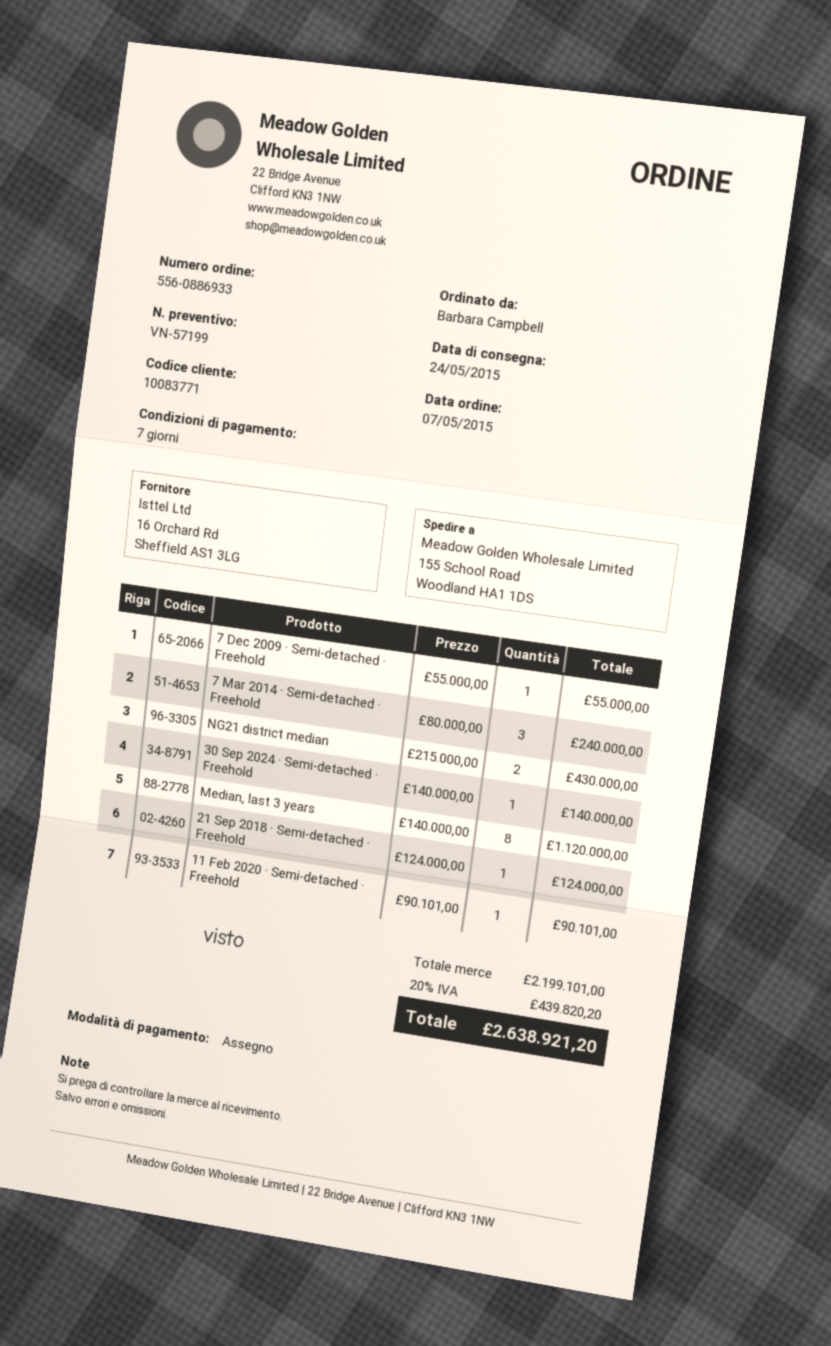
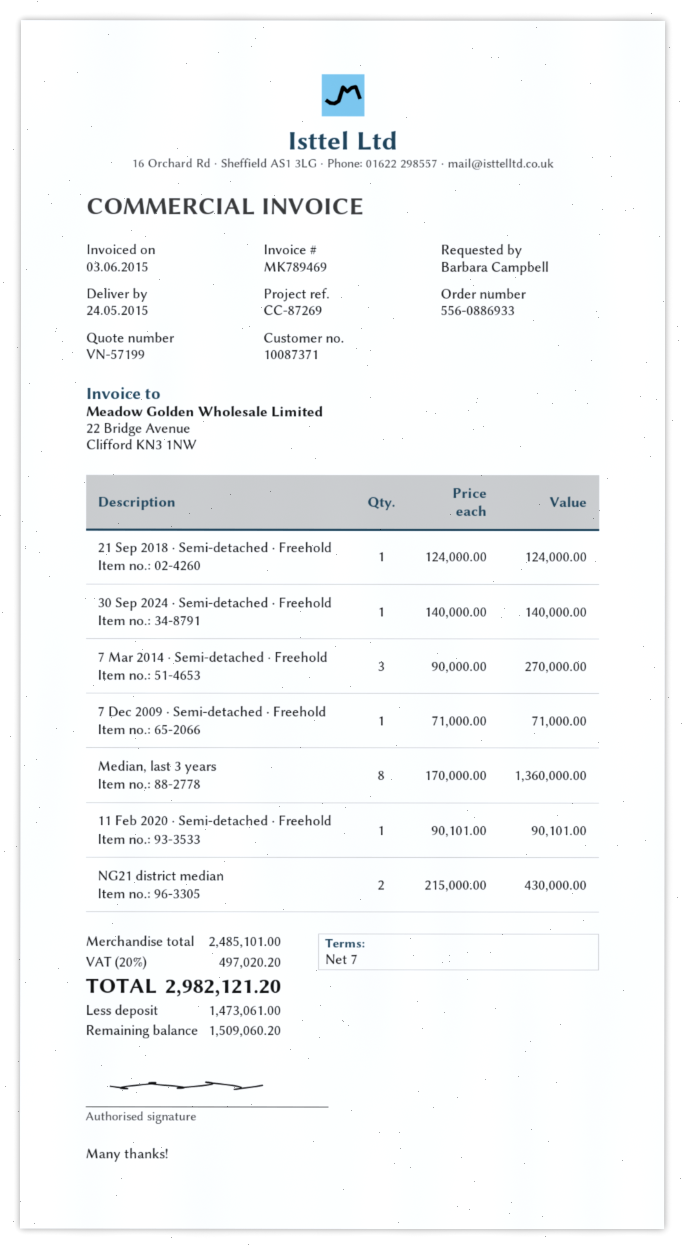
customer number: 10083771 -> 10087371
7 Dec 2009 · Semi-detached · Freehold: 1 x 55000.00 = 55000.00 -> 1 x 71000.00 = 71000.00
7 Mar 2014 · Semi-detached · Freehold: 3 x 80000.00 = 240000.00 -> 3 x 90000.00 = 270000.00
Median, last 3 years: 8 x 140000.00 = 1120000.00 -> 8 x 170000.00 = 1360000.00
subtotal: 2199101.00 -> 2485101.00
tax: 20% = 439820.20 -> 20% = 497020.20
total: 2638921.20 -> 2982121.20

